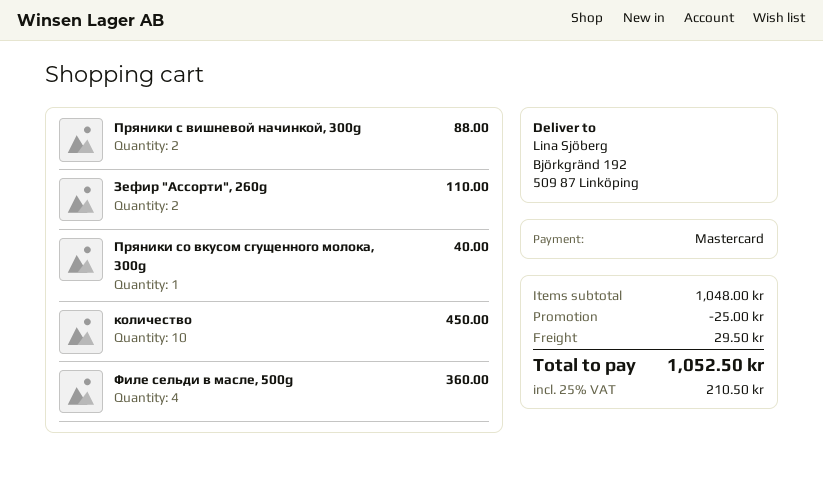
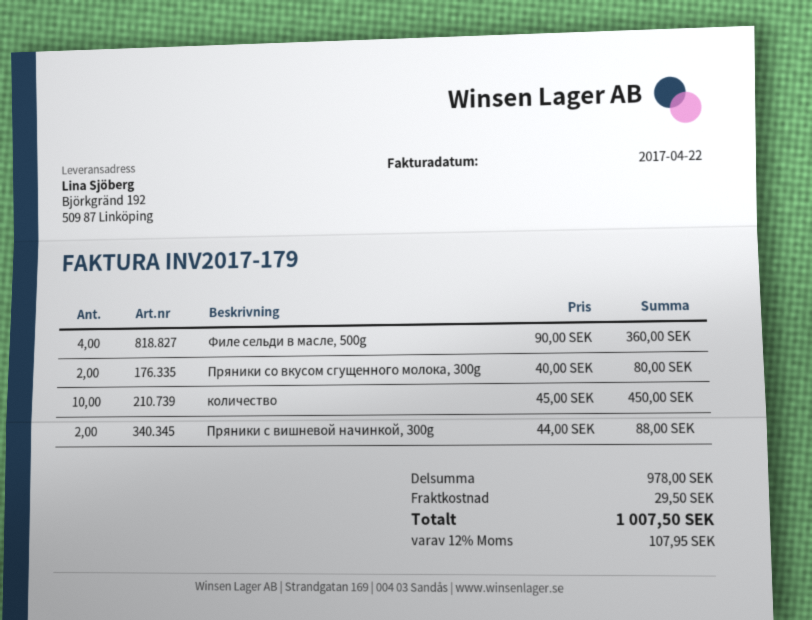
Зефир "Ассорти", 260g: 2 for 110.00 -> none
Пряники со вкусом сгущенного молока, 300g: 1 for 40.00 -> 2 for 80.00
subtotal: 1048.00 -> 978.00
discount: 25.00 -> none
tax: 25% = 210.50 -> 12% = 107.95
total: 1052.50 -> 1007.50

